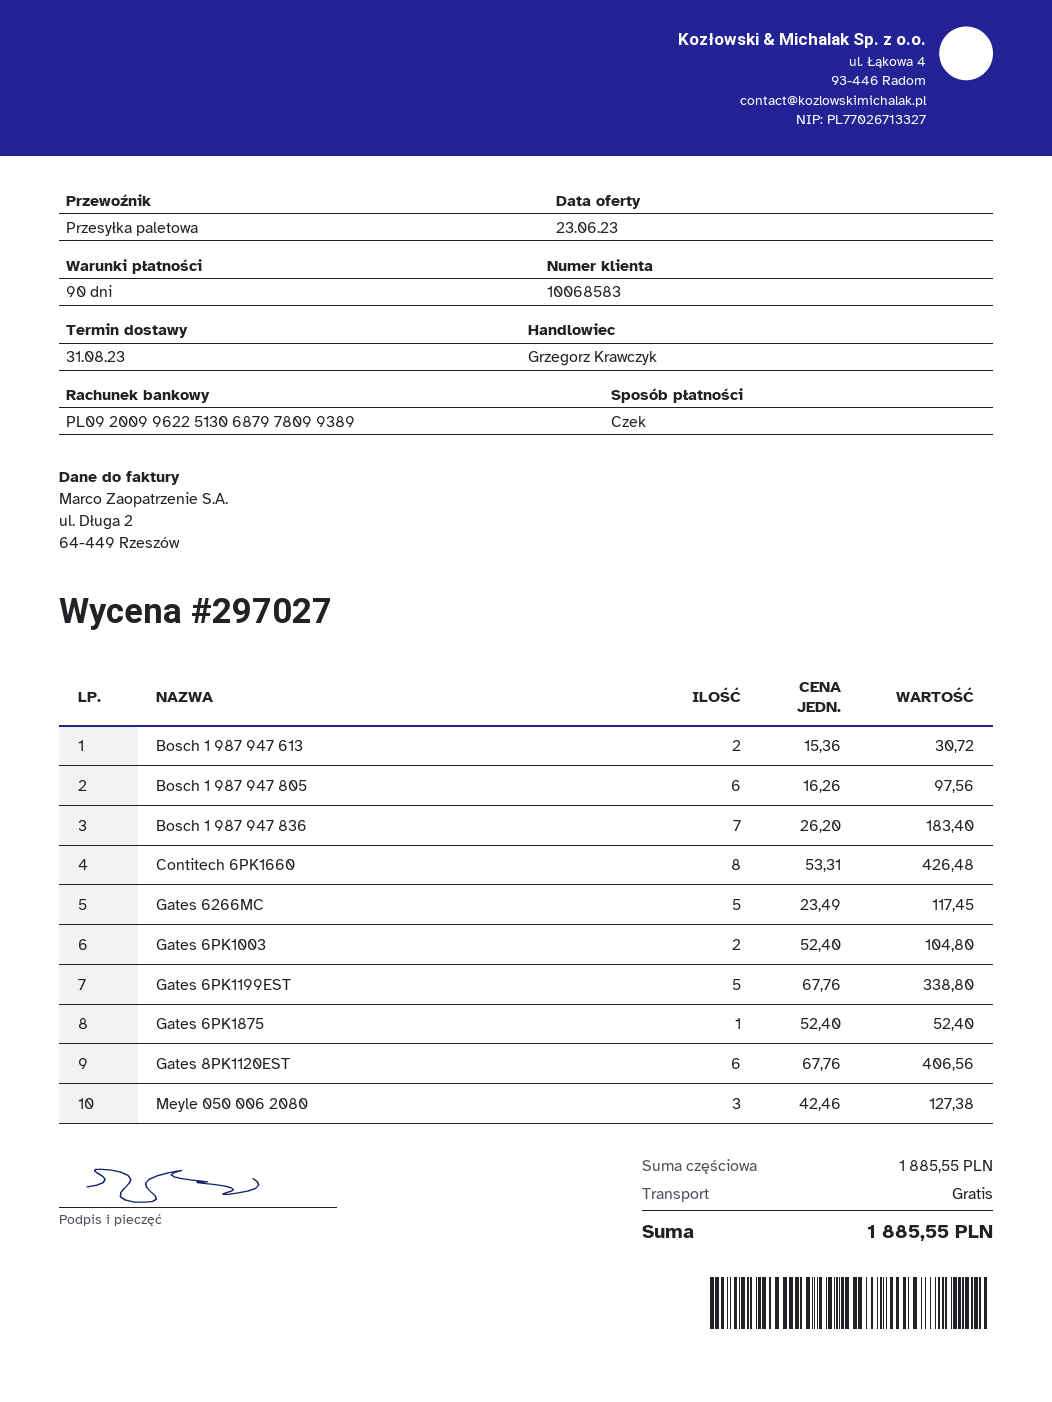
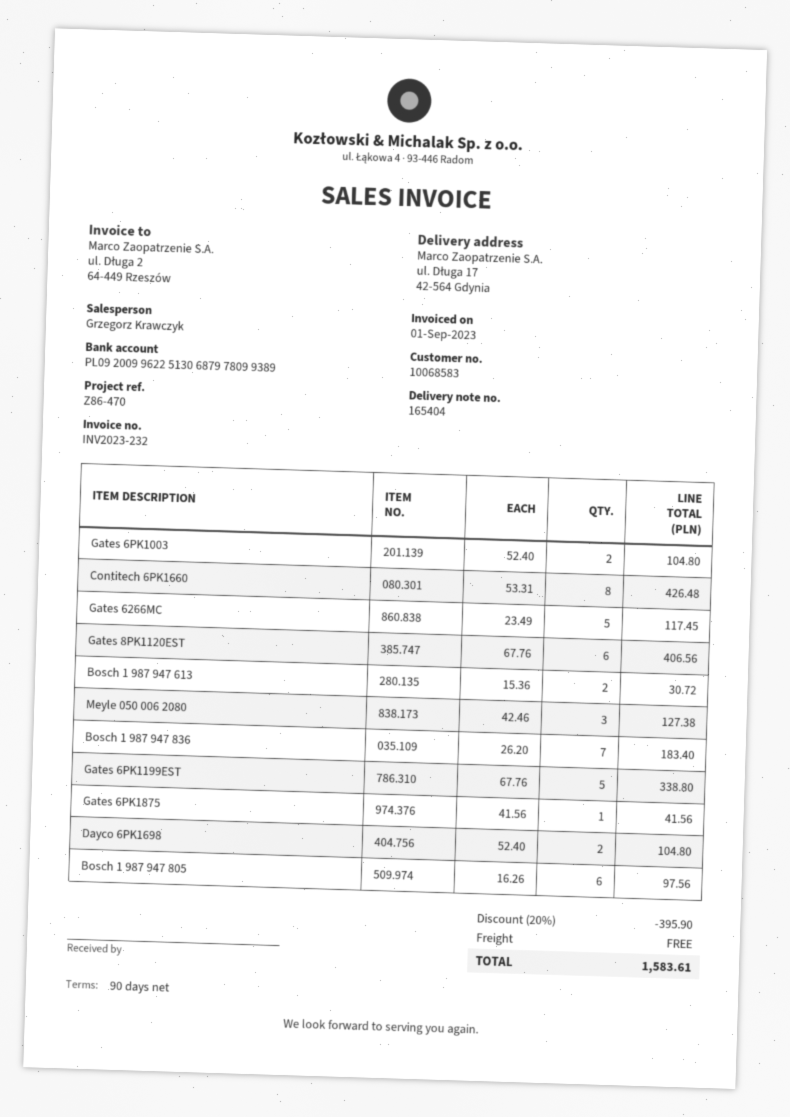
Gates 6PK1875: 1 x 52.40 = 52.40 -> 1 x 41.56 = 41.56
Dayco 6PK1698: none -> 2 x 52.40 = 104.80
discount: none -> 20% = 395.90
total: 1885.55 -> 1583.61

